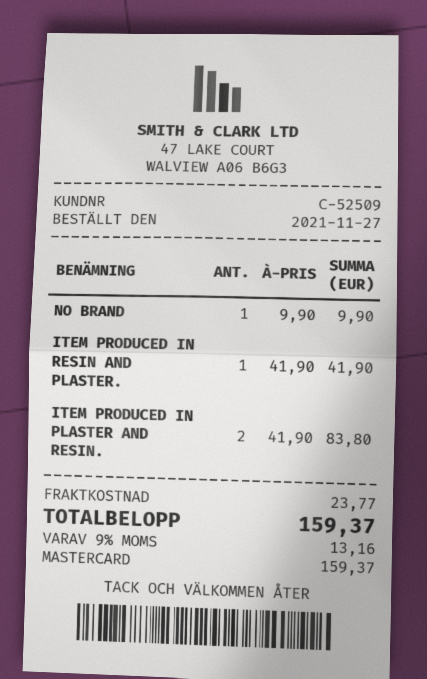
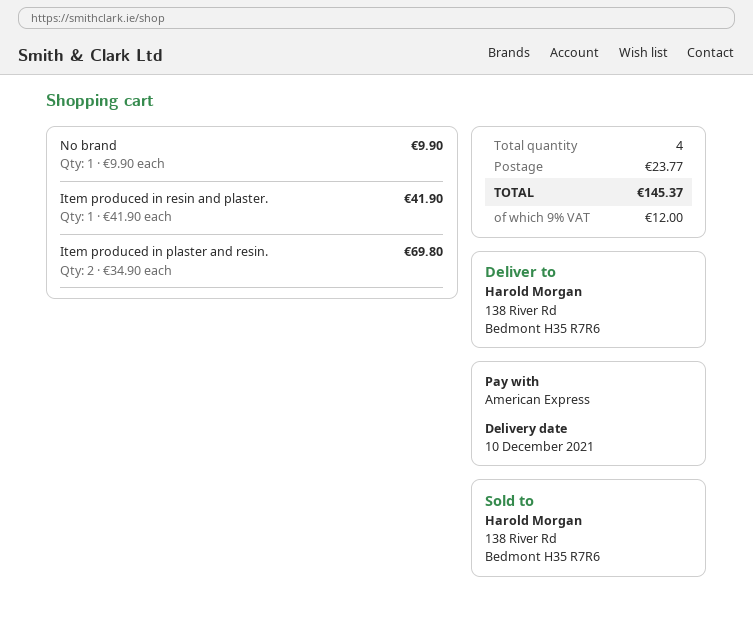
payment method: Mastercard -> American Express
ITEM PRODUCED IN PLASTER AND RESIN.: 2 x 41.90 = 83.80 -> 2 x 34.90 = 69.80
tax: 9% = 13.16 -> 9% = 12.00
total: 159.37 -> 145.37

